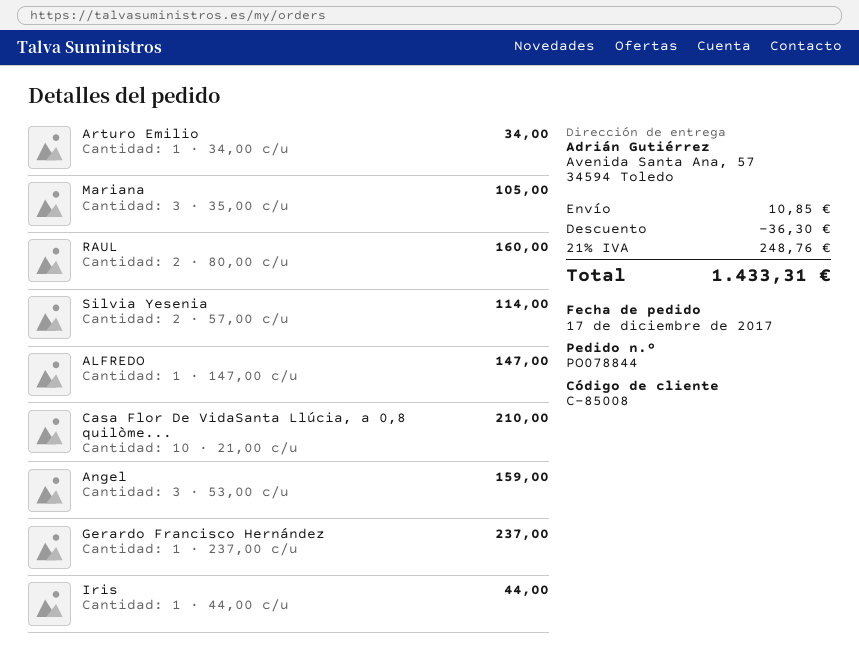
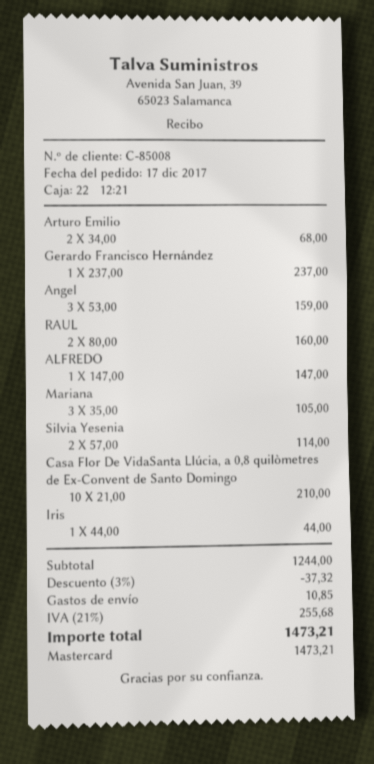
Arturo Emilio: 1 x 34.00 = 34.00 -> 2 x 34.00 = 68.00
discount: 36.30 -> 37.32
tax: 21% = 248.76 -> 21% = 255.68
total: 1433.31 -> 1473.21

